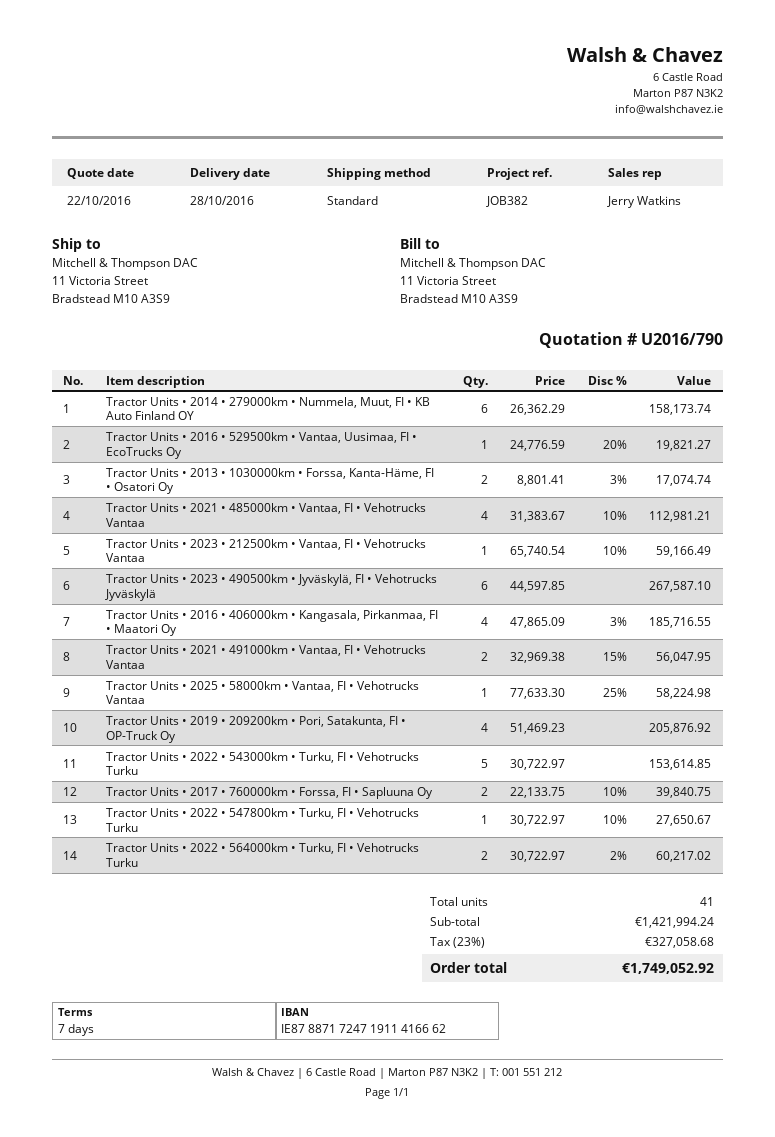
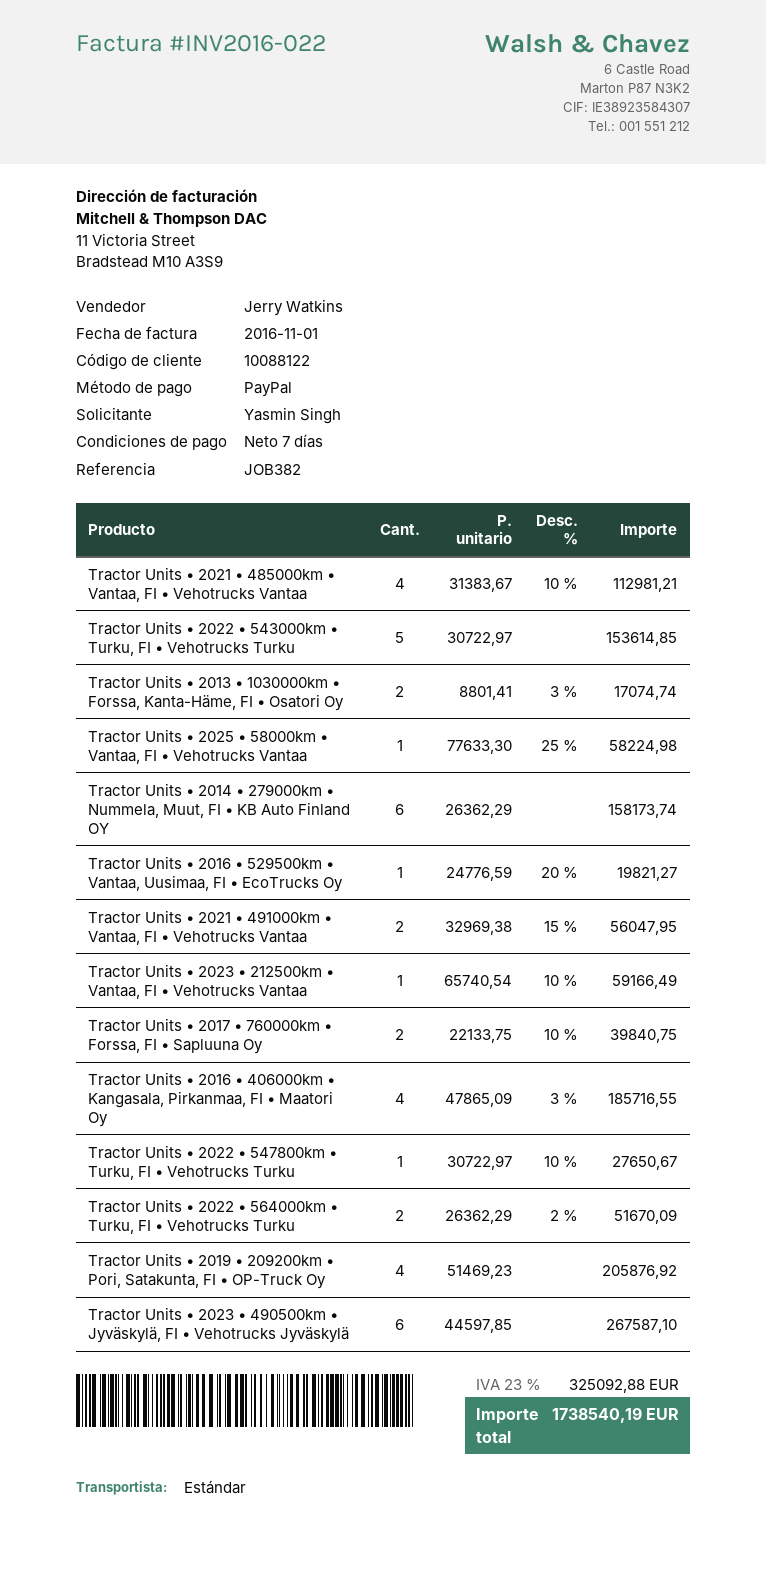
Tractor Units • 2022 • 564000km • Turku, FI • Vehotrucks Turku: 2 x 30722.97 - 2% = 60217.02 -> 2 x 26362.29 - 2% = 51670.09
tax: 23% = 327058.68 -> 23% = 325092.88
total: 1749052.92 -> 1738540.19

